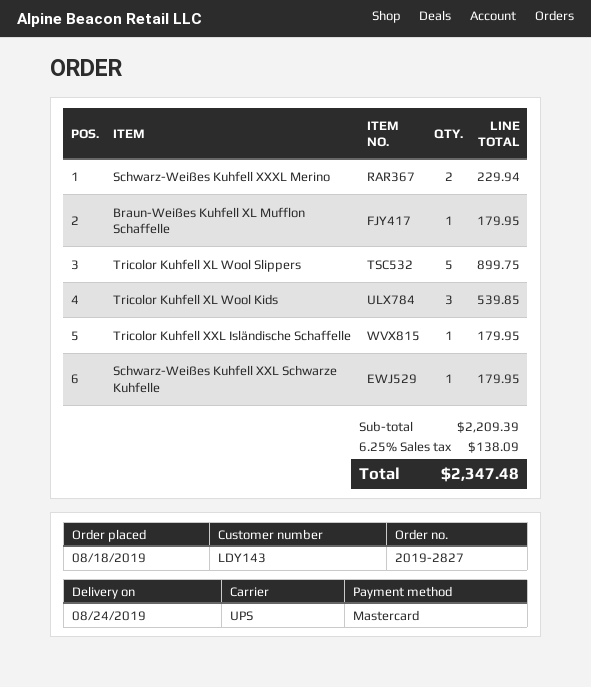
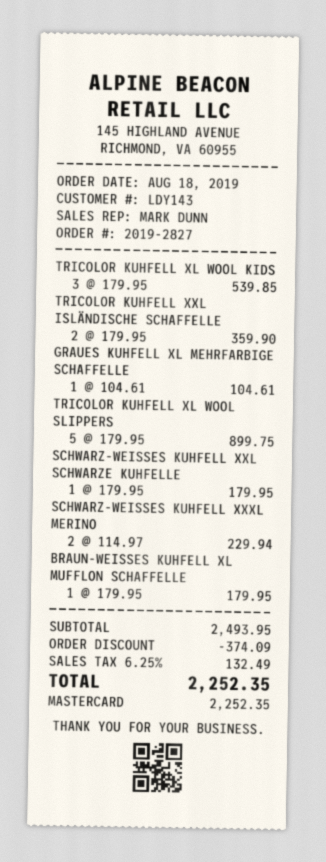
Tricolor Kuhfell XXL Isländische Schaffelle: 1 for 179.95 -> 2 for 359.90
GRAUES KUHFELL XL MEHRFARBIGE SCHAFFELLE: none -> 1 for 104.61
subtotal: 2209.39 -> 2493.95
discount: none -> 374.09
tax: 6.25% = 138.09 -> 6.25% = 132.49
total: 2347.48 -> 2252.35

